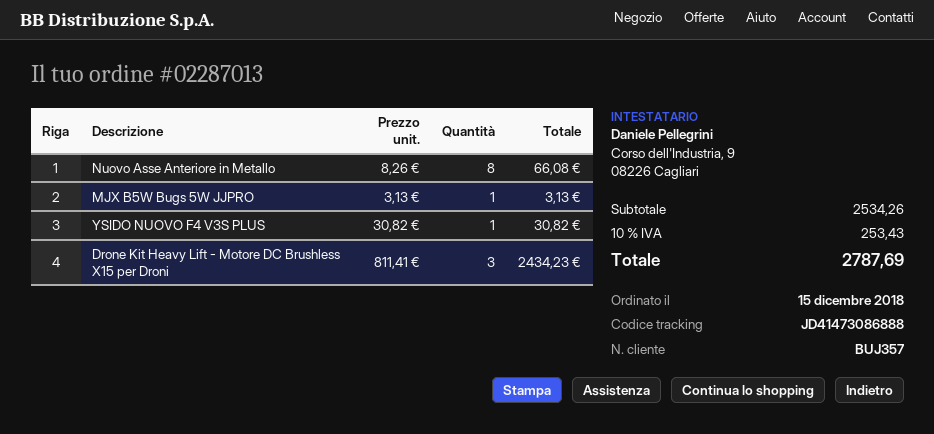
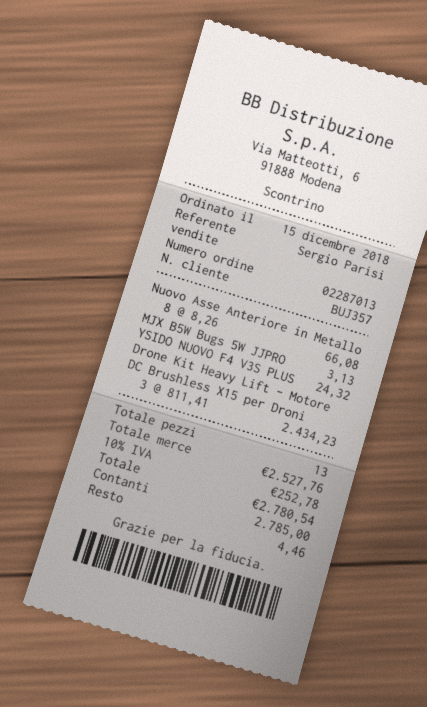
YSIDO NUOVO F4 V3S PLUS: 1 x 30.82 = 30.82 -> 1 x 24.32 = 24.32
subtotal: 2534.26 -> 2527.76
tax: 10% = 253.43 -> 10% = 252.78
total: 2787.69 -> 2780.54

